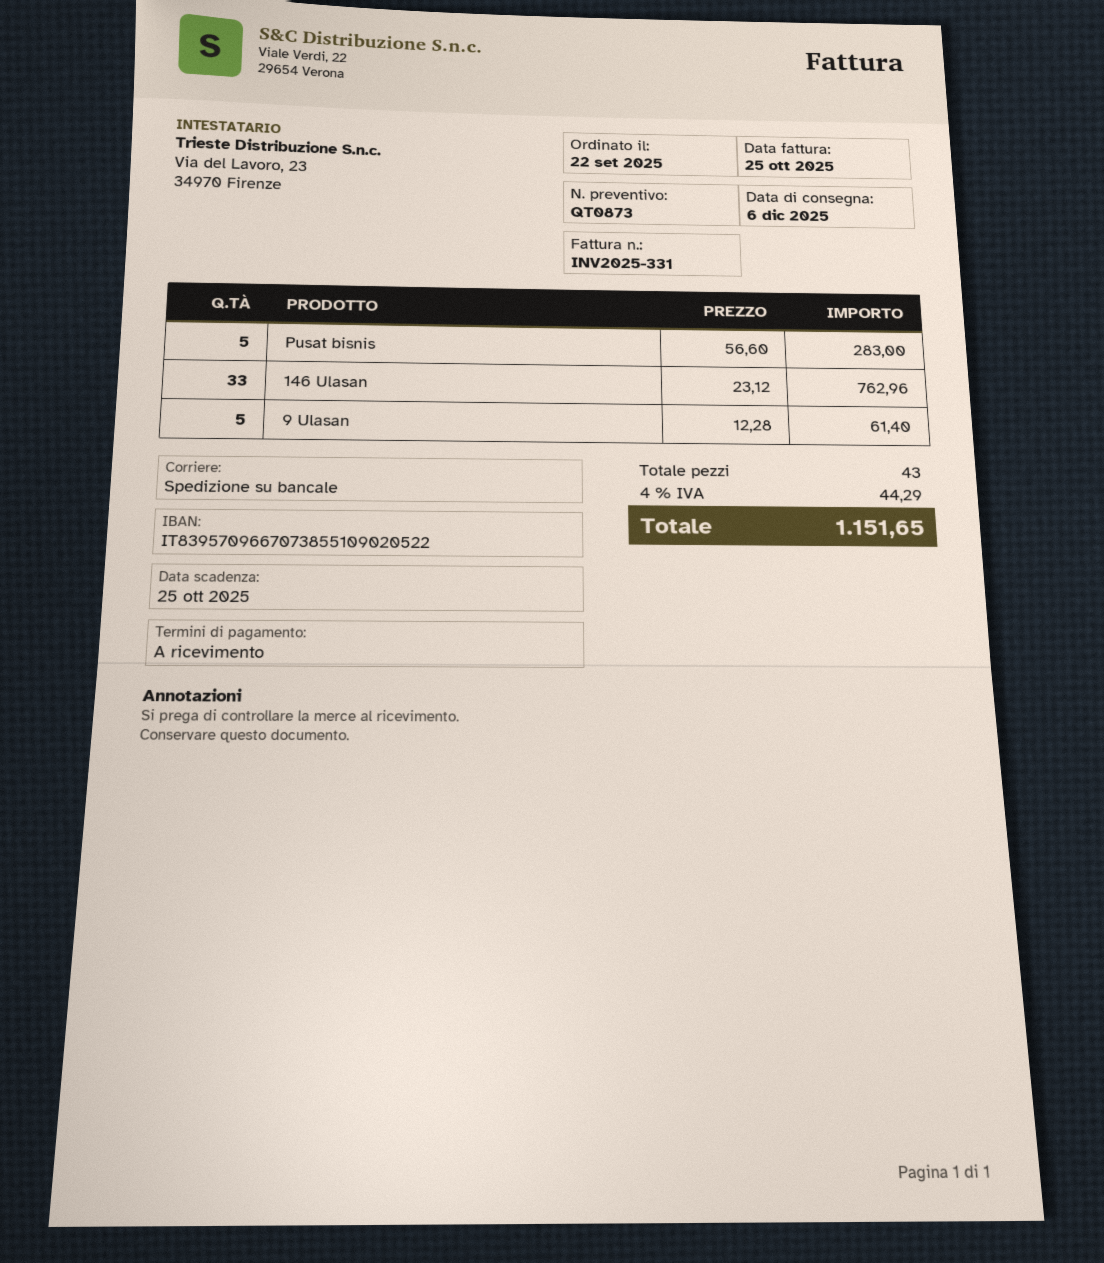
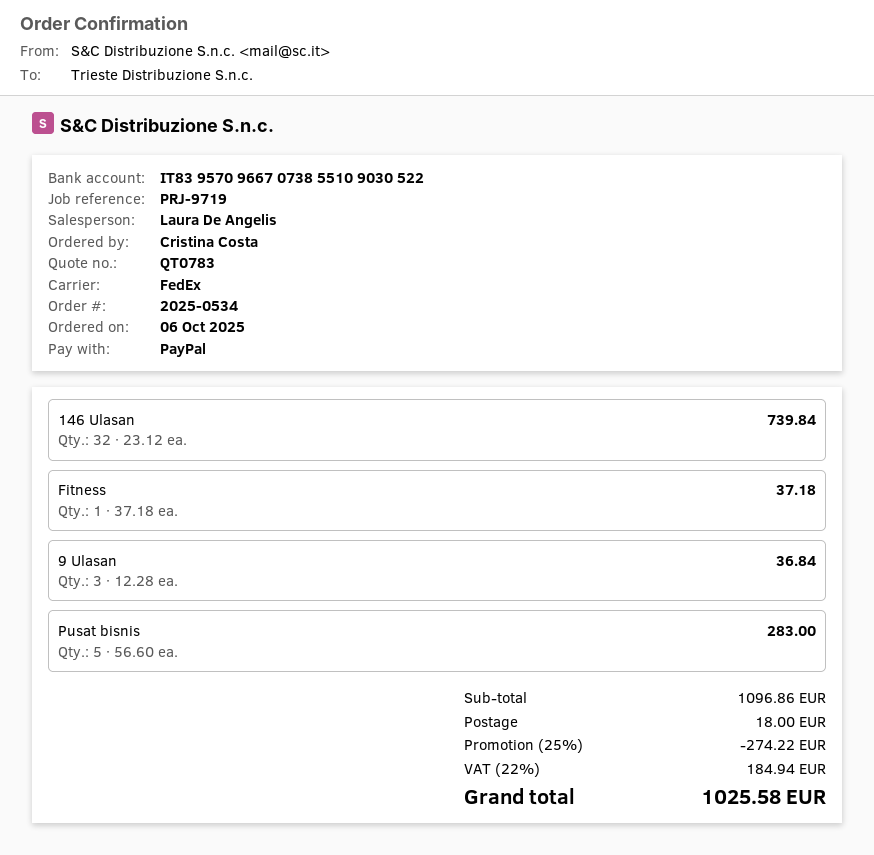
quote number: QT0873 -> QT0783
order date: 2025-09-22 -> 2025-10-06
bank account: IT8395709667073855109020522 -> IT8395709667073855109030522
shipping method: pallet freight -> FedEx
146 Ulasan: 33 x 23.12 = 762.96 -> 32 x 23.12 = 739.84
9 Ulasan: 5 x 12.28 = 61.40 -> 3 x 12.28 = 36.84
Fitness: none -> 1 x 37.18 = 37.18
discount: none -> 25% = 274.22
shipping: none -> 18.00
tax: 4% = 44.29 -> 22% = 184.94
total: 1151.65 -> 1025.58

